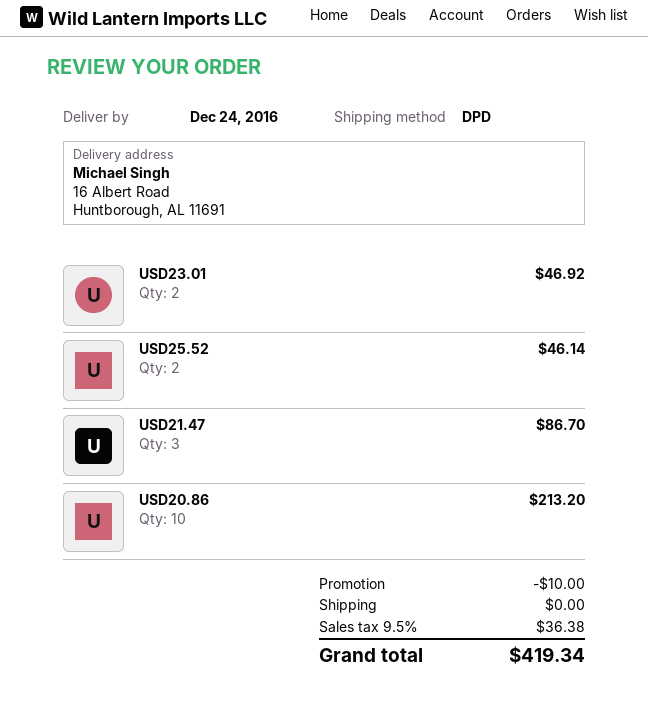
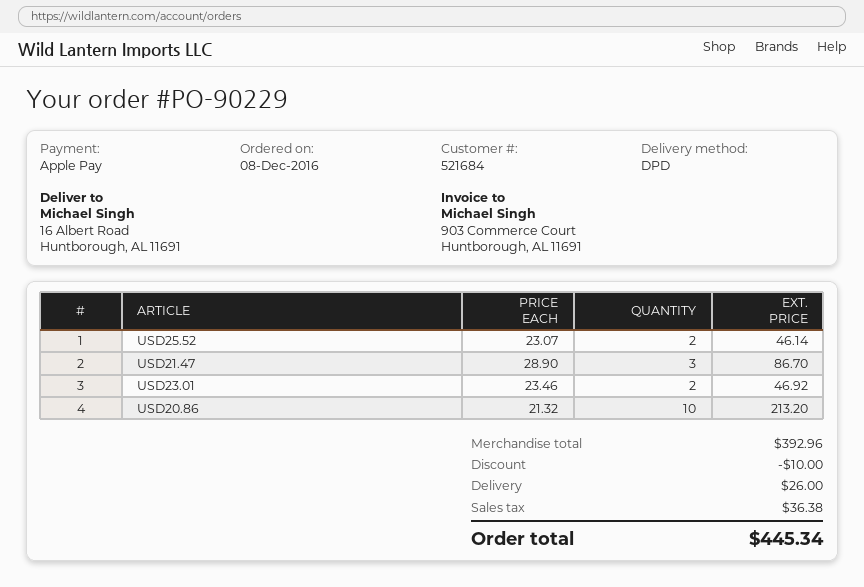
shipping: 0.00 -> 26.00
total: 419.34 -> 445.34

